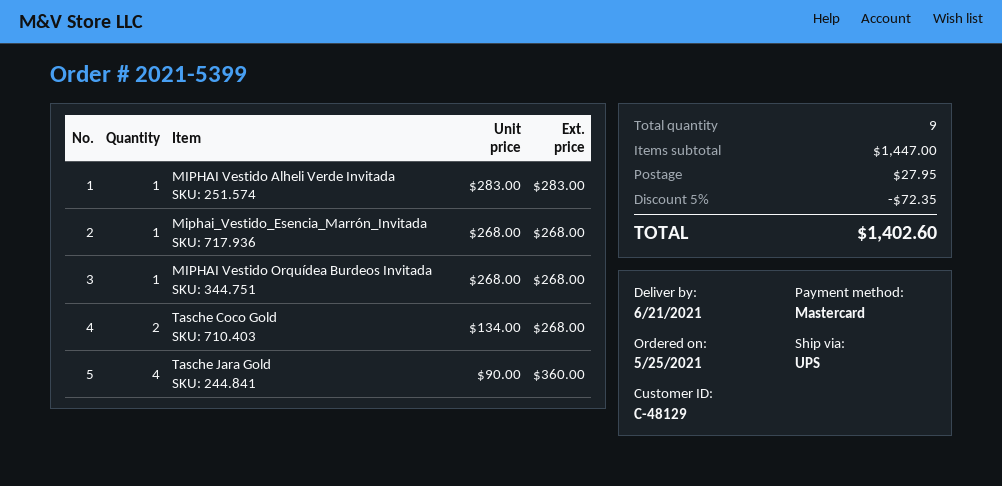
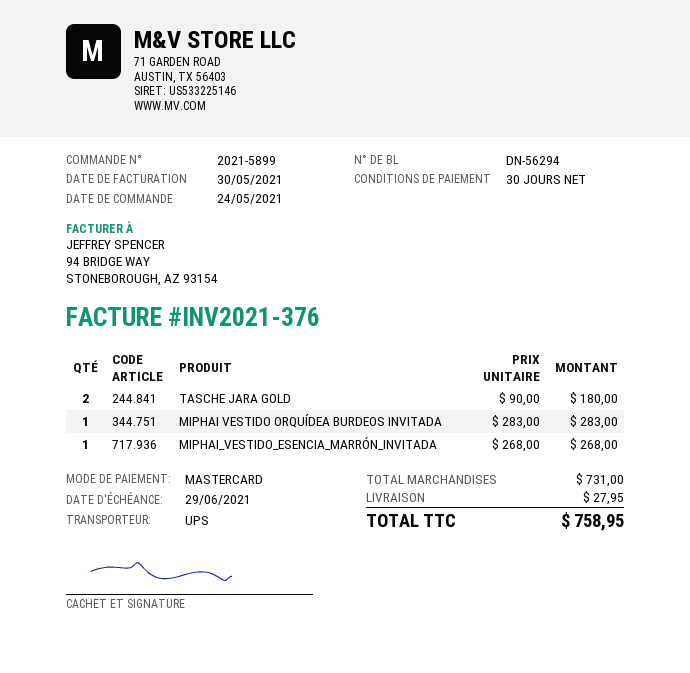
order number: 2021-5399 -> 2021-5899
order date: 2021-05-25 -> 2021-05-24
MIPHAI Vestido Alheli Verde Invitada: 1 x 283.00 = 283.00 -> none
MIPHAI Vestido Orquídea Burdeos Invitada: 1 x 268.00 = 268.00 -> 1 x 283.00 = 283.00
Tasche Coco Gold: 2 x 134.00 = 268.00 -> none
Tasche Jara Gold: 4 x 90.00 = 360.00 -> 2 x 90.00 = 180.00
subtotal: 1447.00 -> 731.00
discount: 5% = 72.35 -> none
total: 1402.60 -> 758.95

